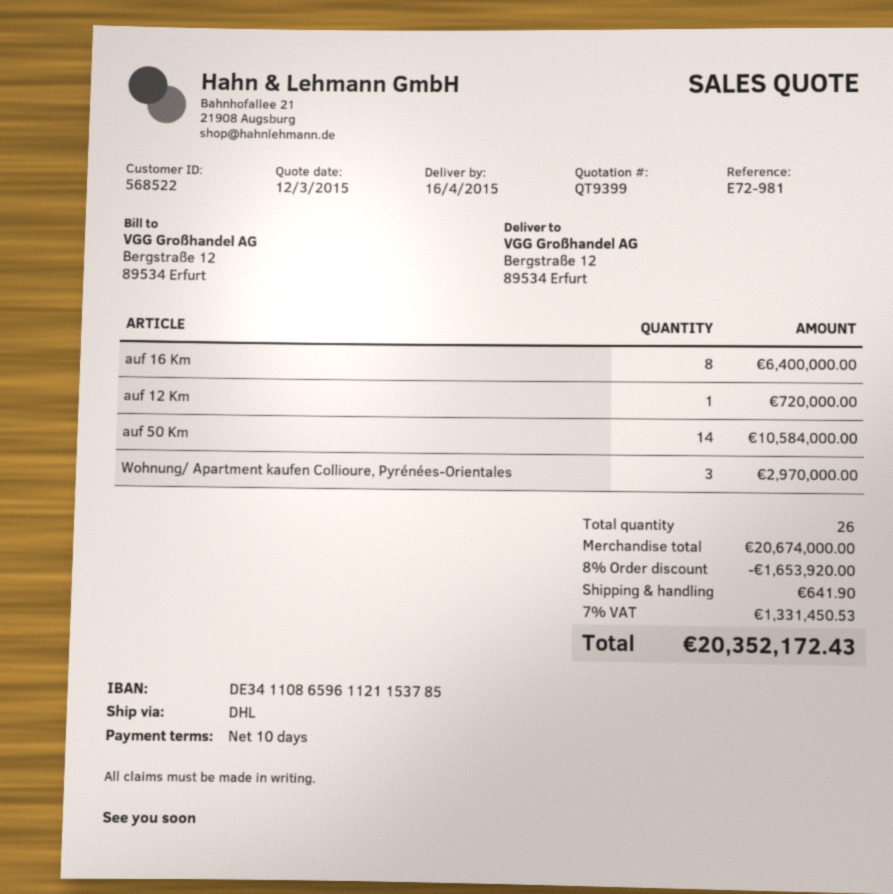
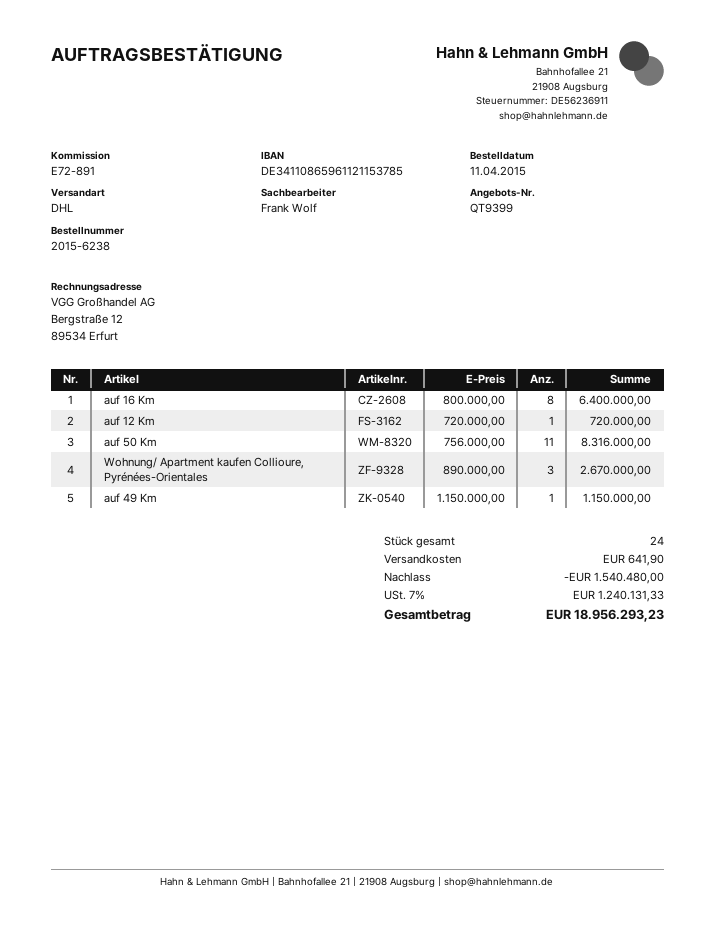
reference: E72-981 -> E72-891
auf 50 Km: 14 for 10584000.00 -> 11 for 8316000.00
Wohnung/ Apartment kaufen Collioure, Pyrénées-Orientales: 3 for 2970000.00 -> 3 for 2670000.00
auf 49 Km: none -> 1 for 1150000.00
total quantity: 26 -> 24
discount: 1653920.00 -> 1540480.00
tax: 7% = 1331450.53 -> 7% = 1240131.33
total: 20352172.43 -> 18956293.23

